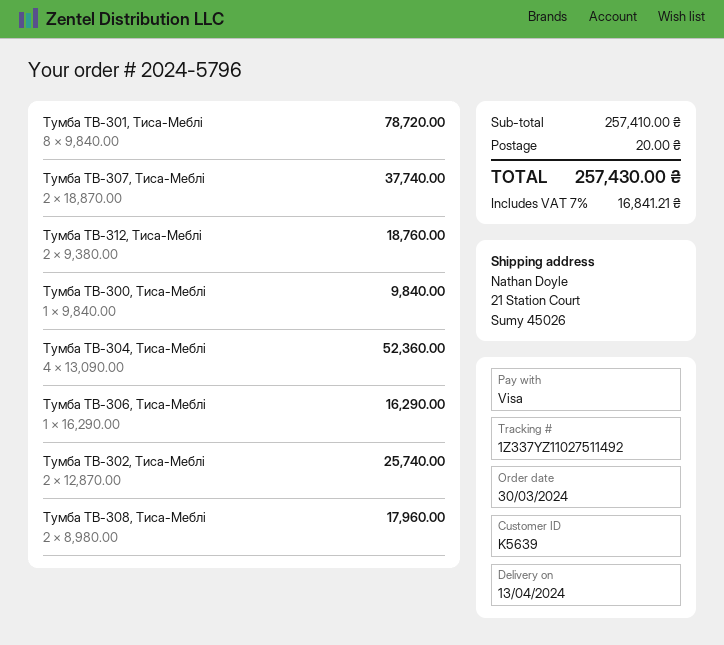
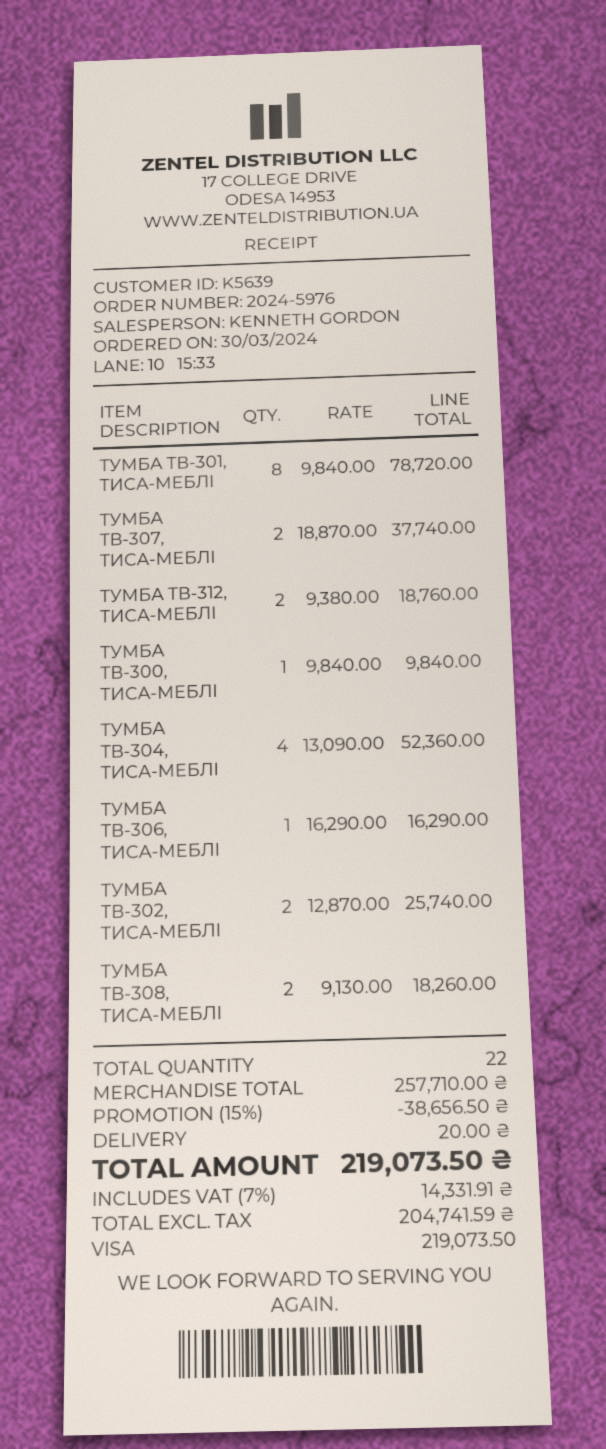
order number: 2024-5796 -> 2024-5976
Тумба ТВ-308, Тиса-Меблі: 2 x 8980.00 = 17960.00 -> 2 x 9130.00 = 18260.00
subtotal: 257410.00 -> 257710.00
discount: none -> 15% = 38656.50
tax: 7% = 16841.21 -> 7% = 14331.91
total: 257430.00 -> 219073.50

